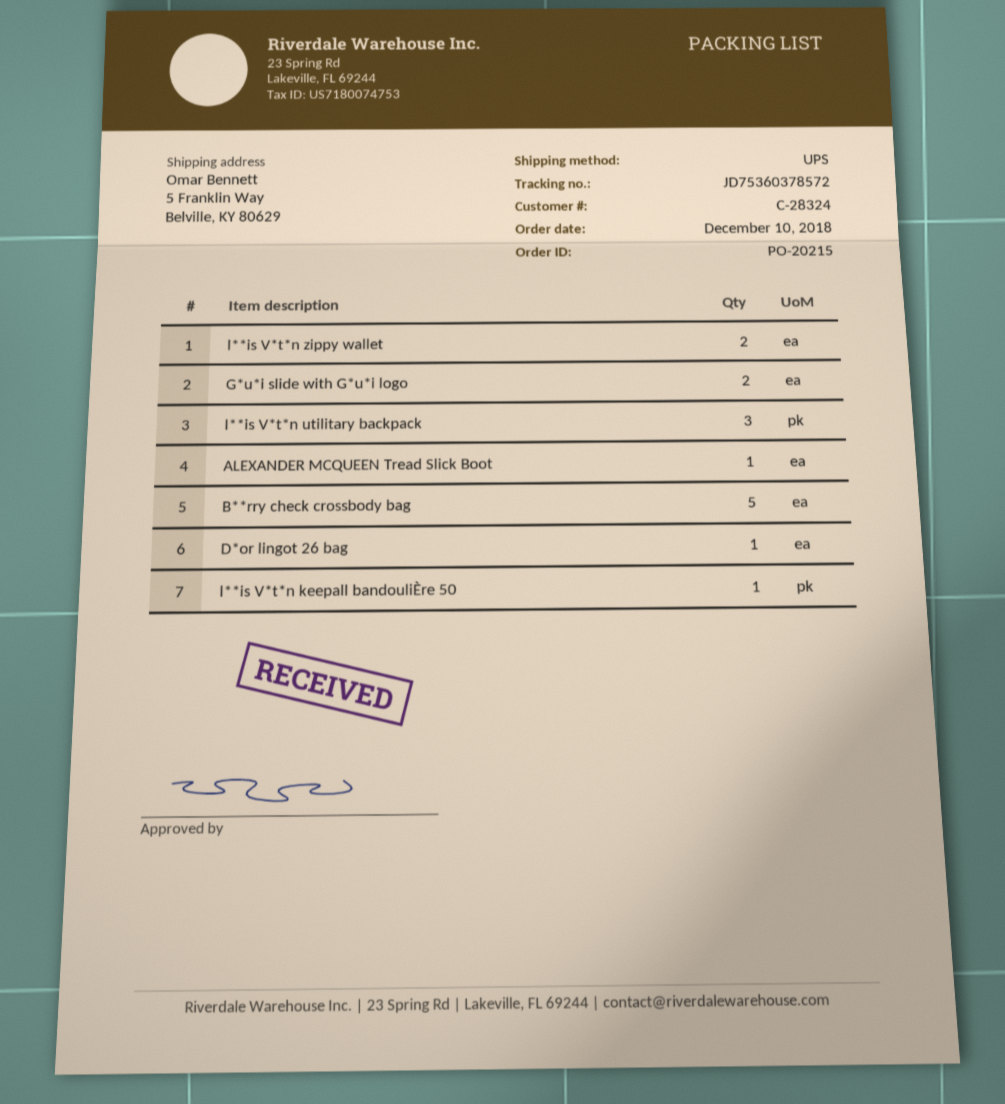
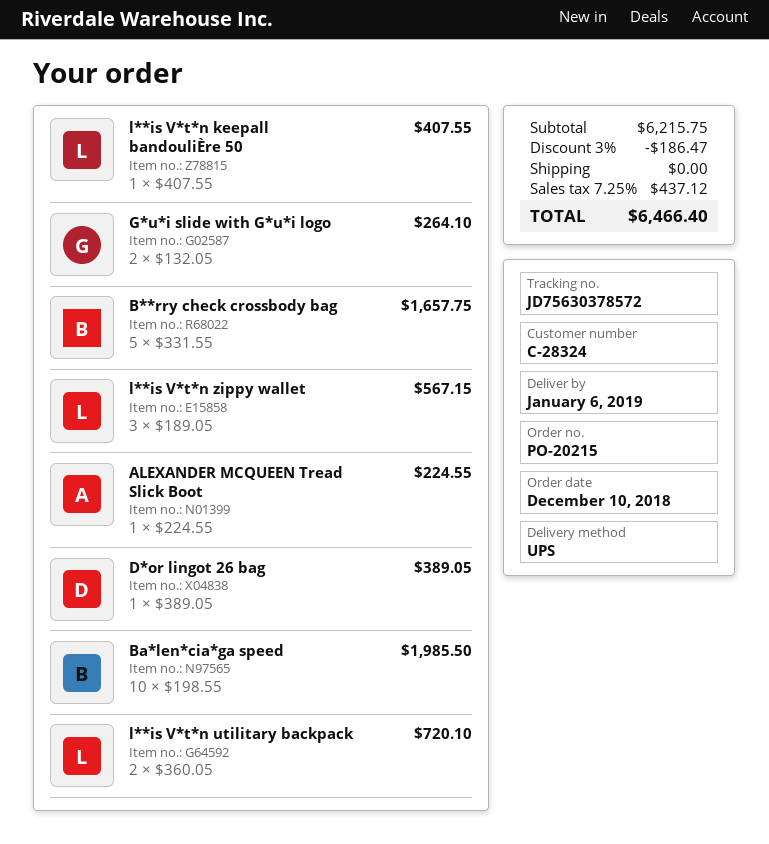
tracking number: JD75360378572 -> JD75630378572
l**is V*t*n zippy wallet: 2 -> 3
l**is V*t*n utilitary backpack: 3 -> 2
Ba*len*cia*ga speed: none -> 10

